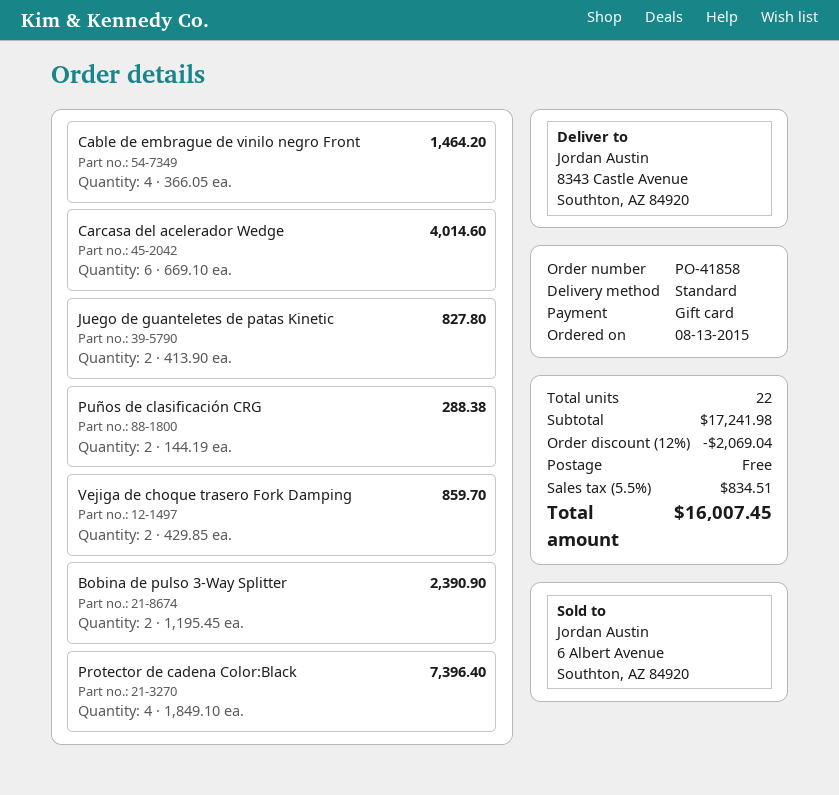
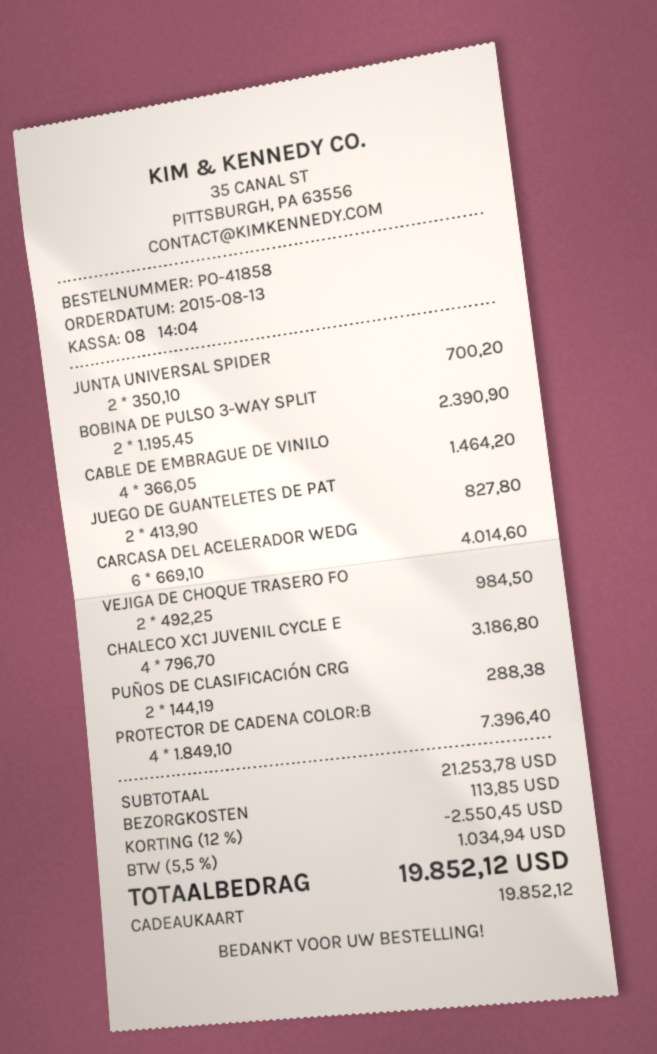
Vejiga de choque trasero Fork Damping: 2 x 429.85 = 859.70 -> 2 x 492.25 = 984.50
JUNTA UNIVERSAL SPIDER: none -> 2 x 350.10 = 700.20
CHALECO XC1 JUVENIL CYCLE E: none -> 4 x 796.70 = 3186.80
subtotal: 17241.98 -> 21253.78
discount: 12% = 2069.04 -> 12% = 2550.45
shipping: 0.00 -> 113.85
tax: 5.5% = 834.51 -> 5.5% = 1034.94
total: 16007.45 -> 19852.12

